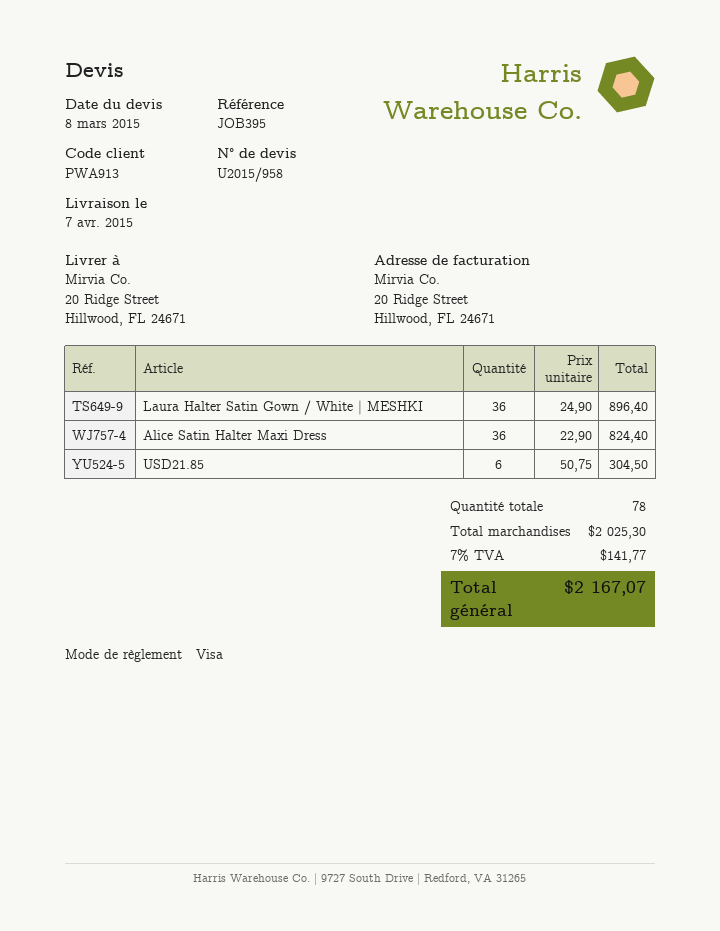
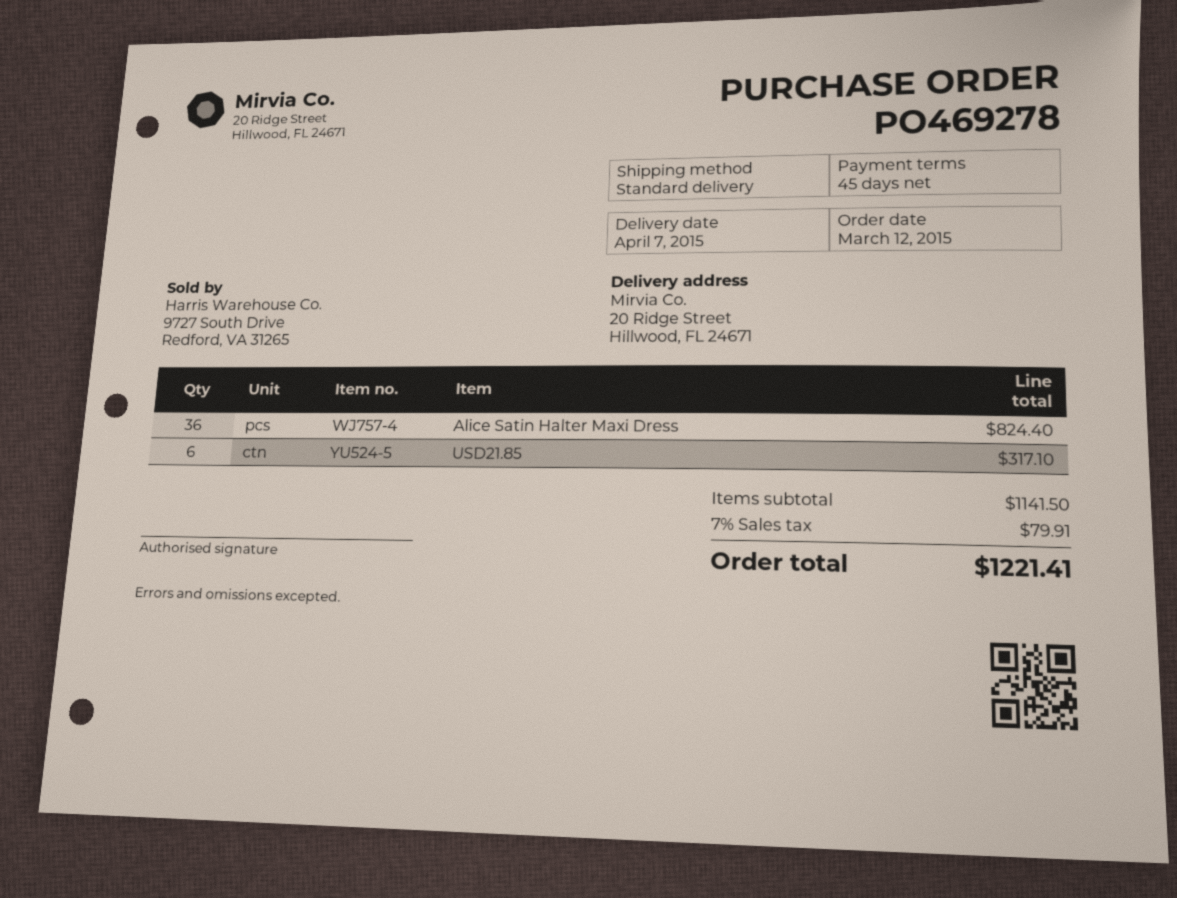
Laura Halter Satin Gown / White | MESHKI: 36 for 896.40 -> none
USD21.85: 6 for 304.50 -> 6 for 317.10
subtotal: 2025.30 -> 1141.50
tax: 7% = 141.77 -> 7% = 79.91
total: 2167.07 -> 1221.41

